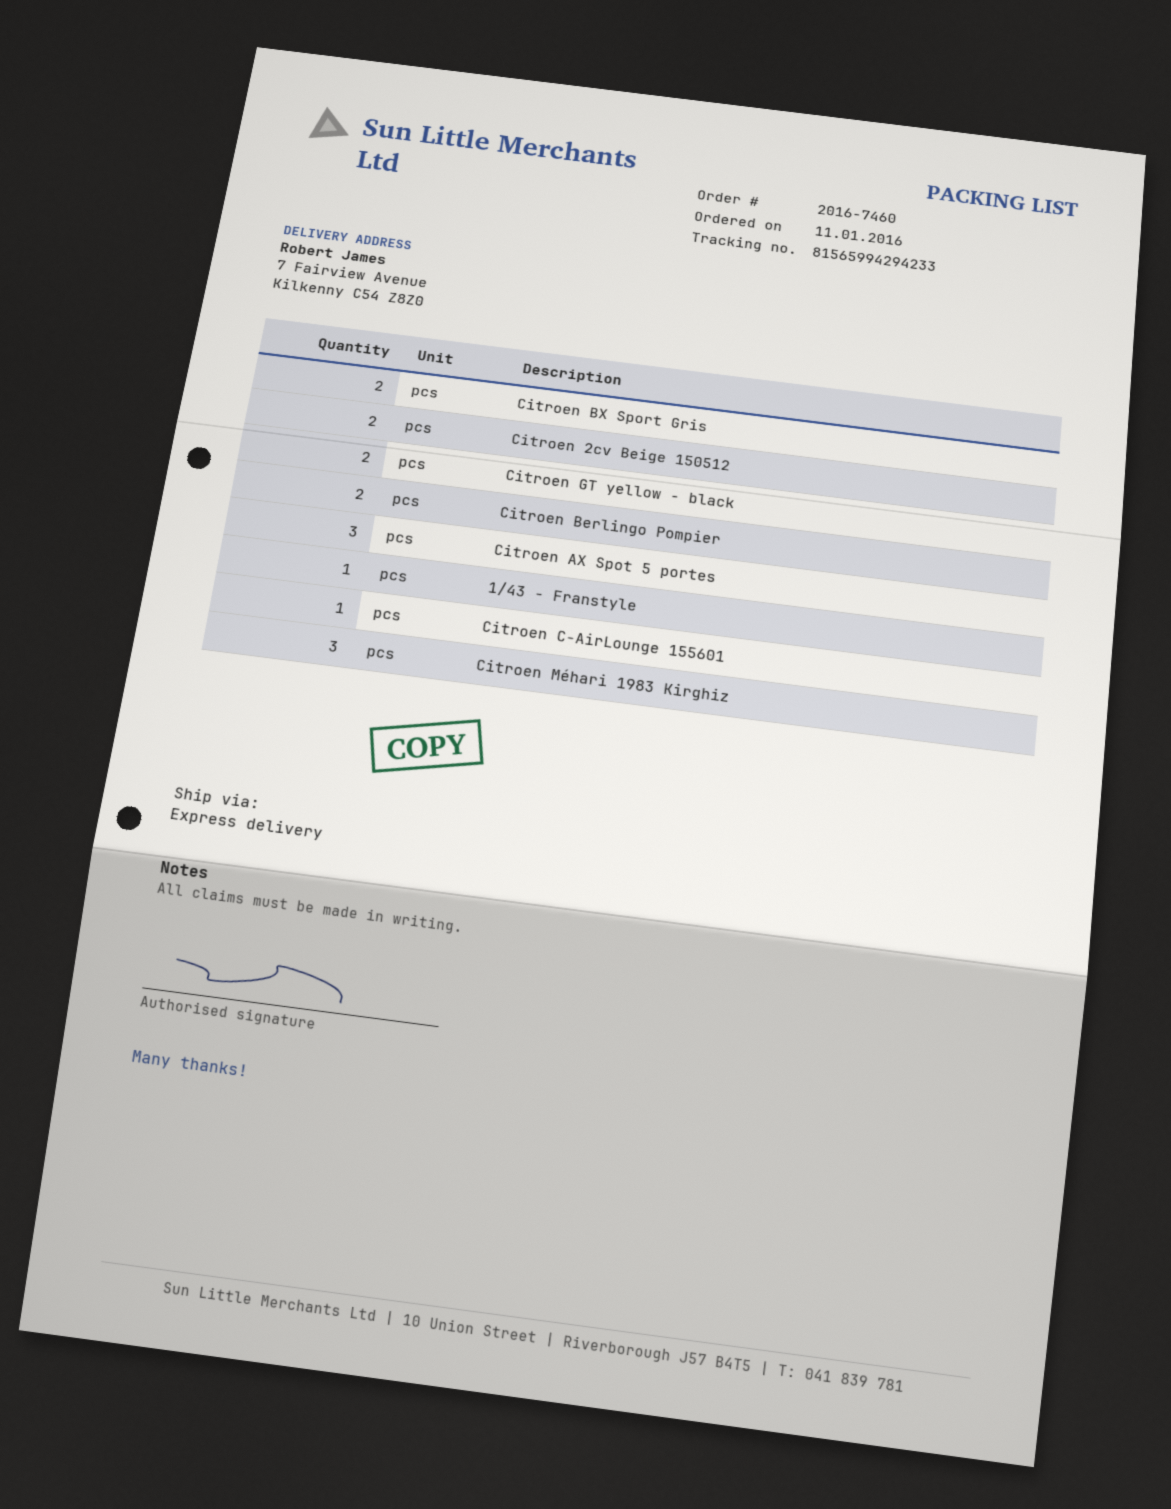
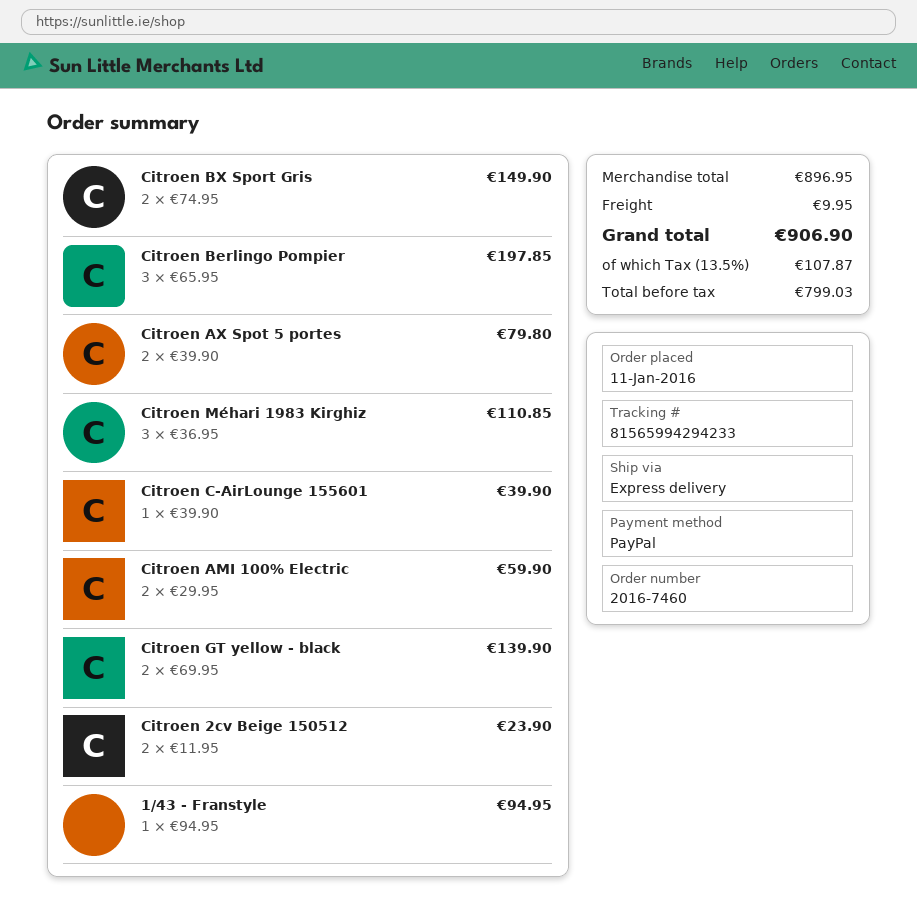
Citroen Berlingo Pompier: 2 -> 3
Citroen AX Spot 5 portes: 3 -> 2
Citroen AMI 100% Electric: none -> 2

